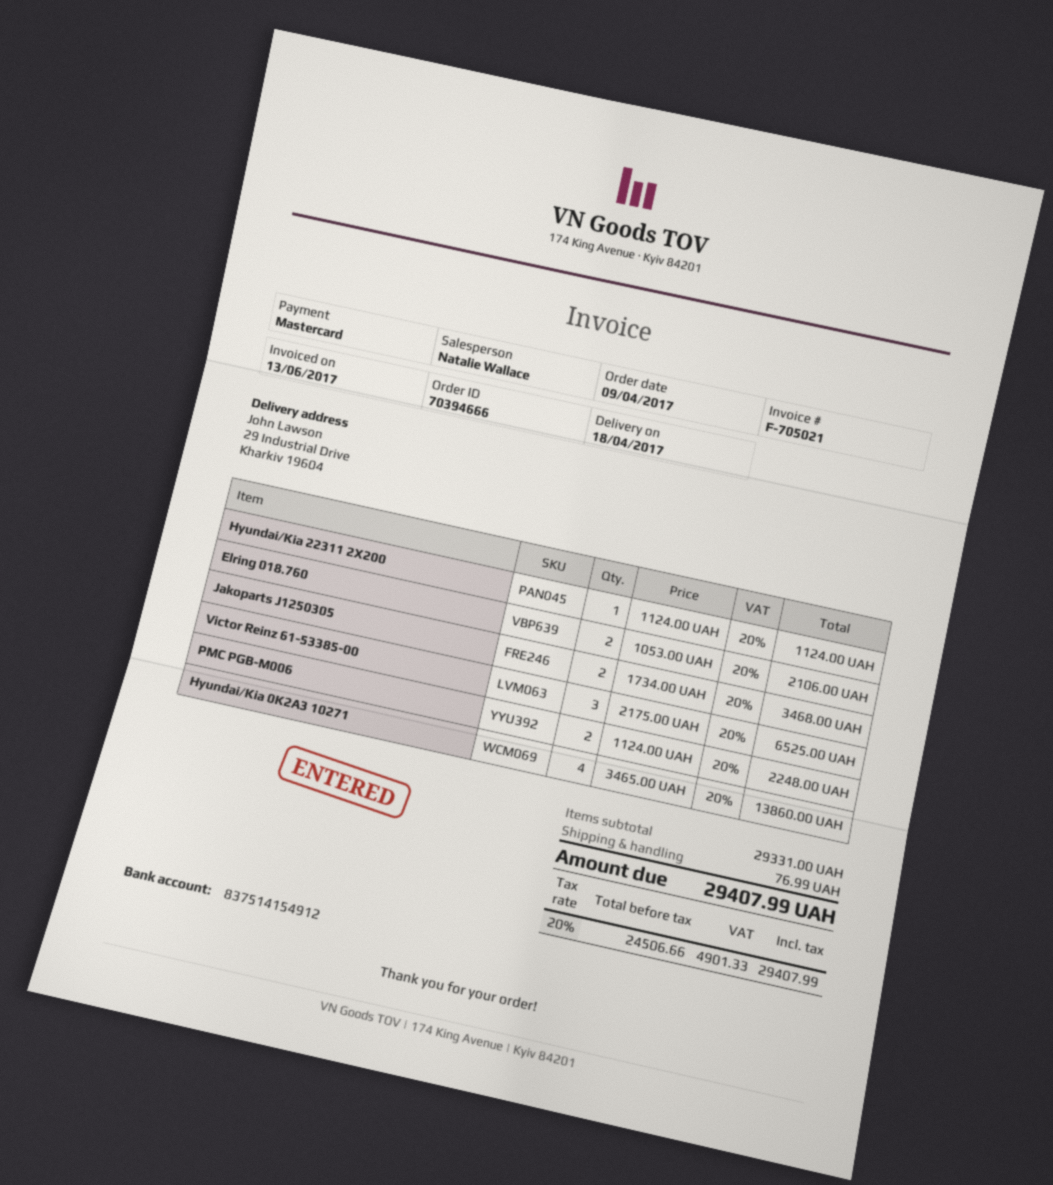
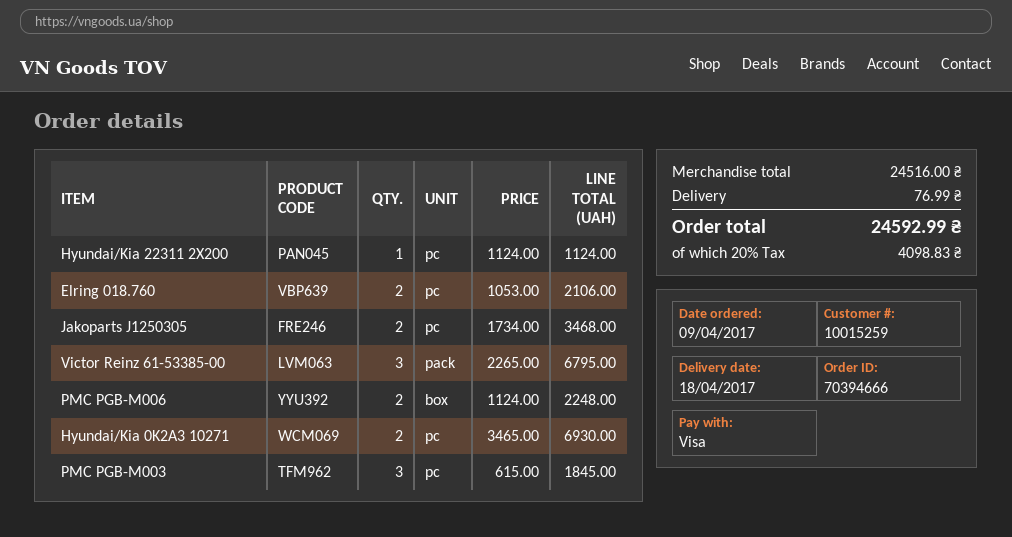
payment method: Mastercard -> Visa
Victor Reinz 61-53385-00: 3 x 2175.00 = 6525.00 -> 3 x 2265.00 = 6795.00
Hyundai/Kia 0K2A3 10271: 4 x 3465.00 = 13860.00 -> 2 x 3465.00 = 6930.00
PMC PGB-M003: none -> 3 x 615.00 = 1845.00
subtotal: 29331.00 -> 24516.00
tax: 20% = 4901.33 -> 20% = 4098.83
total: 29407.99 -> 24592.99

